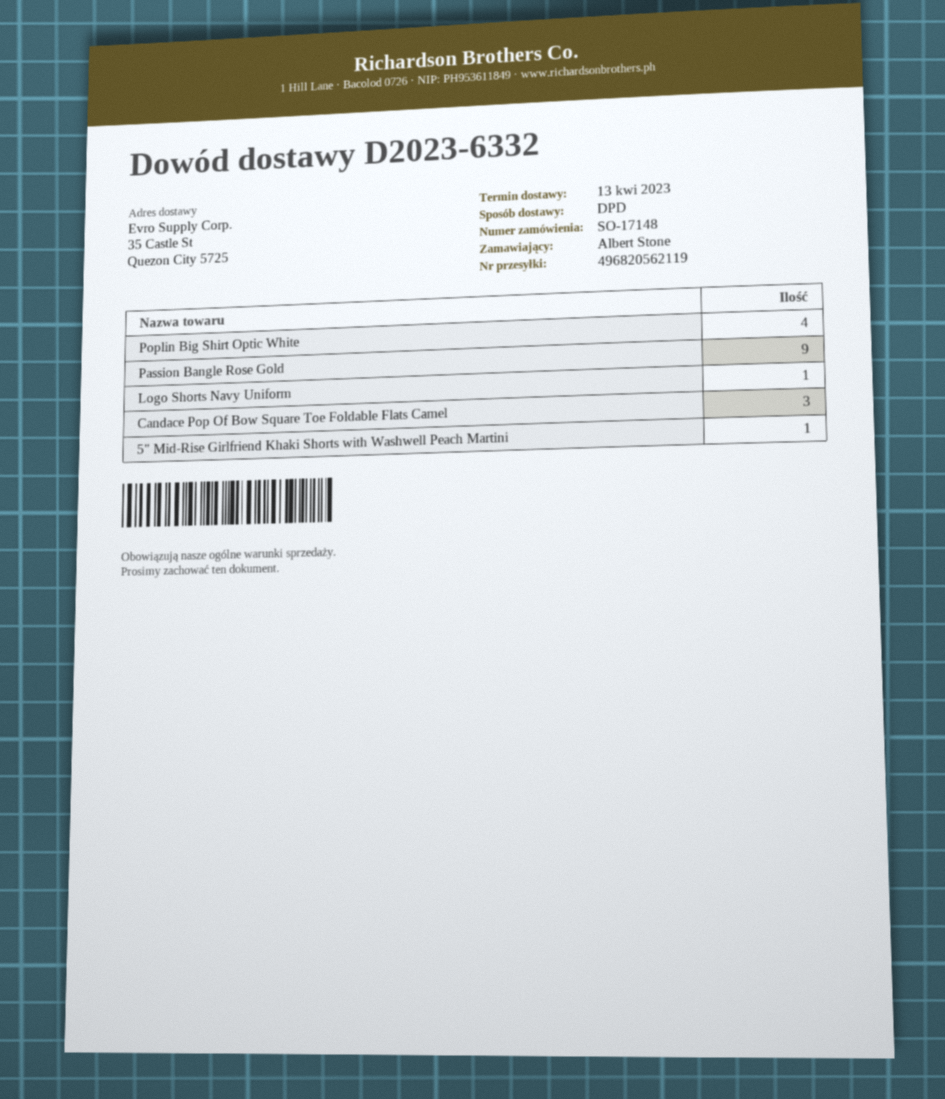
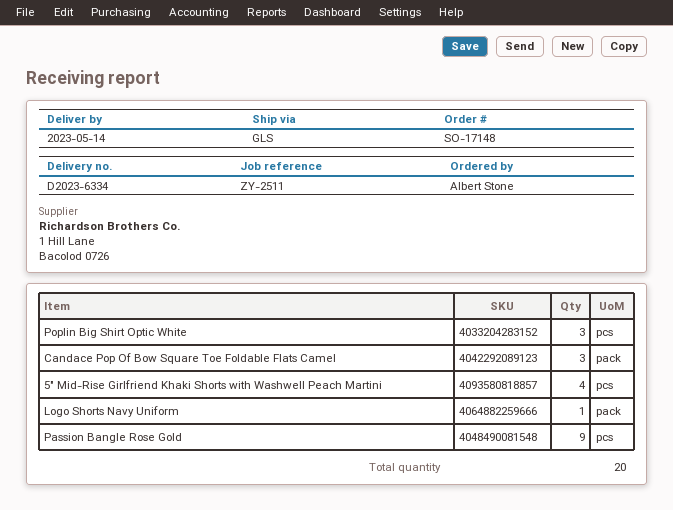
delivery note number: D2023-6332 -> D2023-6334
delivery date: 2023-04-13 -> 2023-05-14
shipping method: DPD -> GLS
Poplin Big Shirt Optic White: 4 -> 3
5" Mid-Rise Girlfriend Khaki Shorts with Washwell Peach Martini: 1 -> 4

